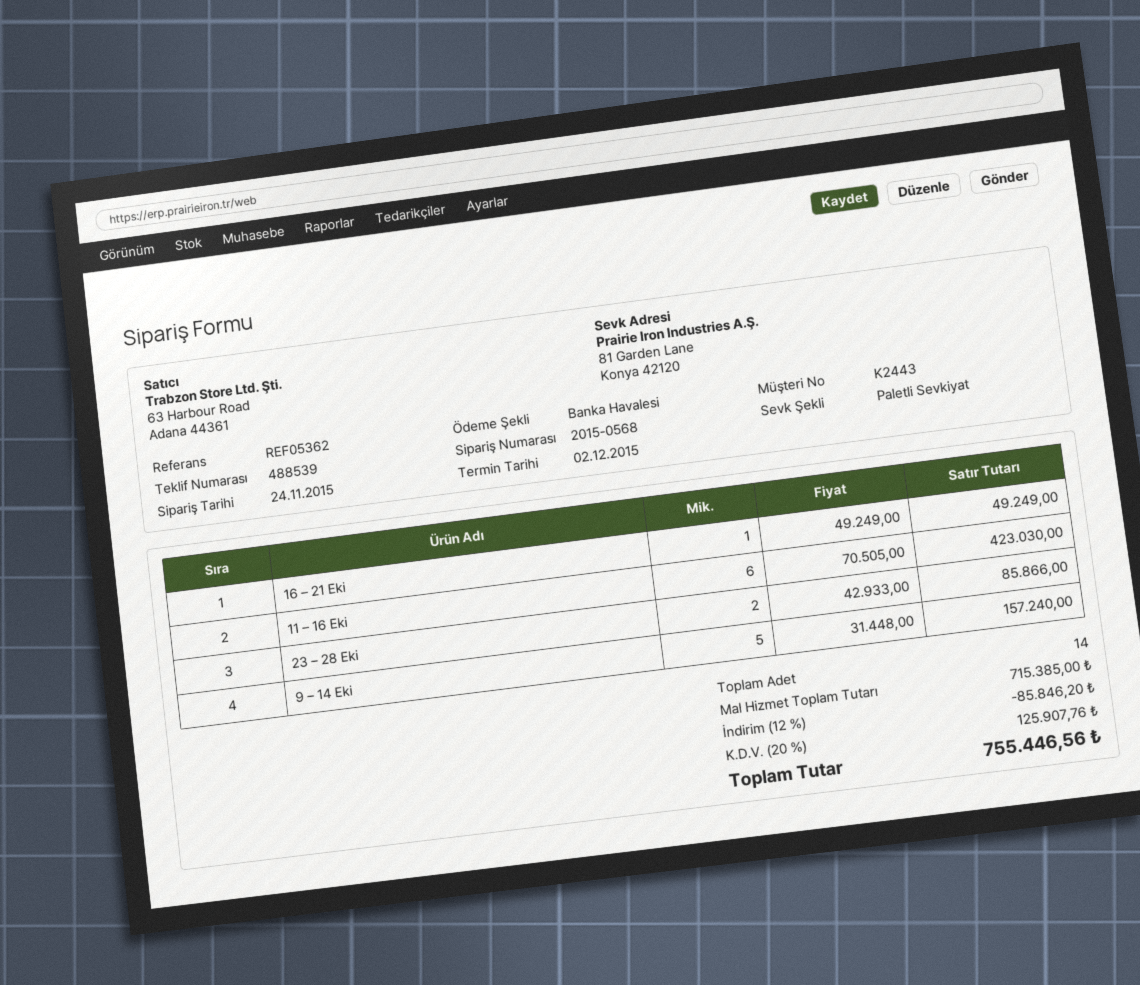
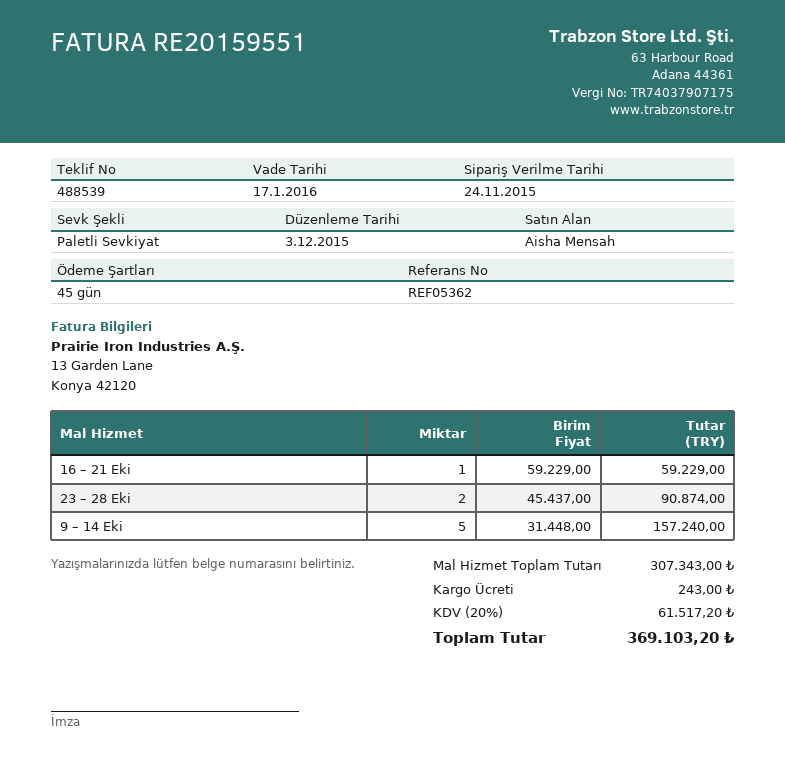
16 – 21 Eki: 1 x 49249.00 = 49249.00 -> 1 x 59229.00 = 59229.00
11 – 16 Eki: 6 x 70505.00 = 423030.00 -> none
23 – 28 Eki: 2 x 42933.00 = 85866.00 -> 2 x 45437.00 = 90874.00
subtotal: 715385.00 -> 307343.00
discount: 12% = 85846.20 -> none
shipping: none -> 243.00
tax: 20% = 125907.76 -> 20% = 61517.20
total: 755446.56 -> 369103.20

